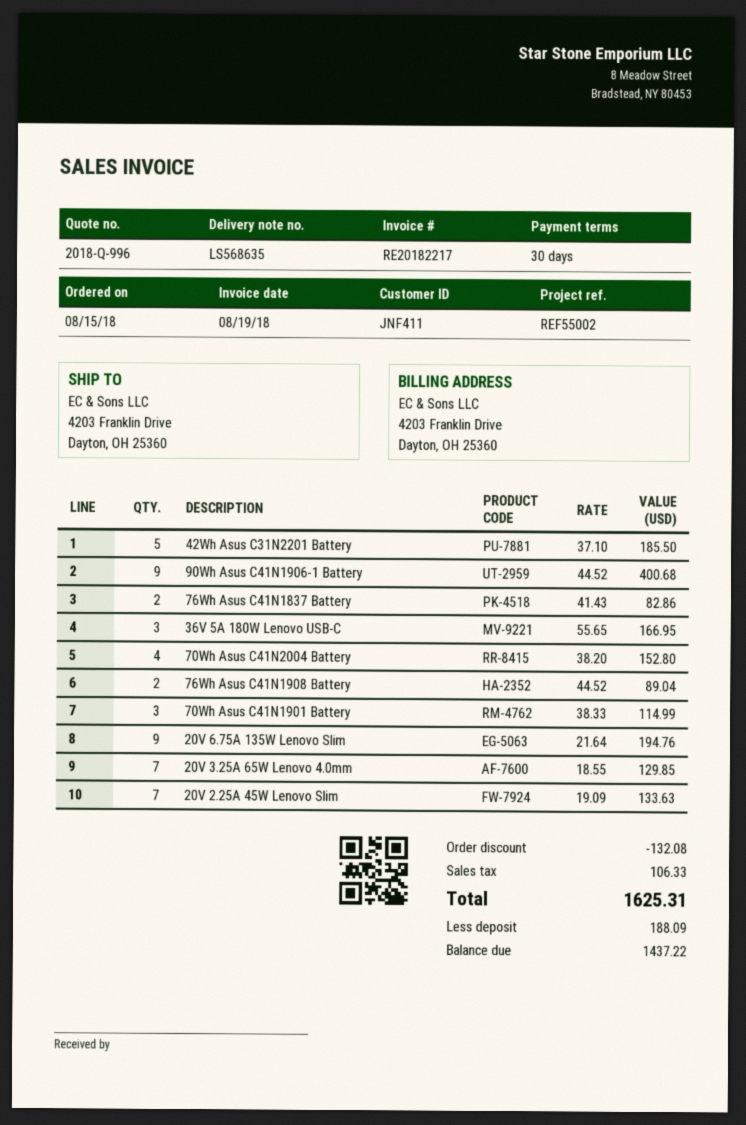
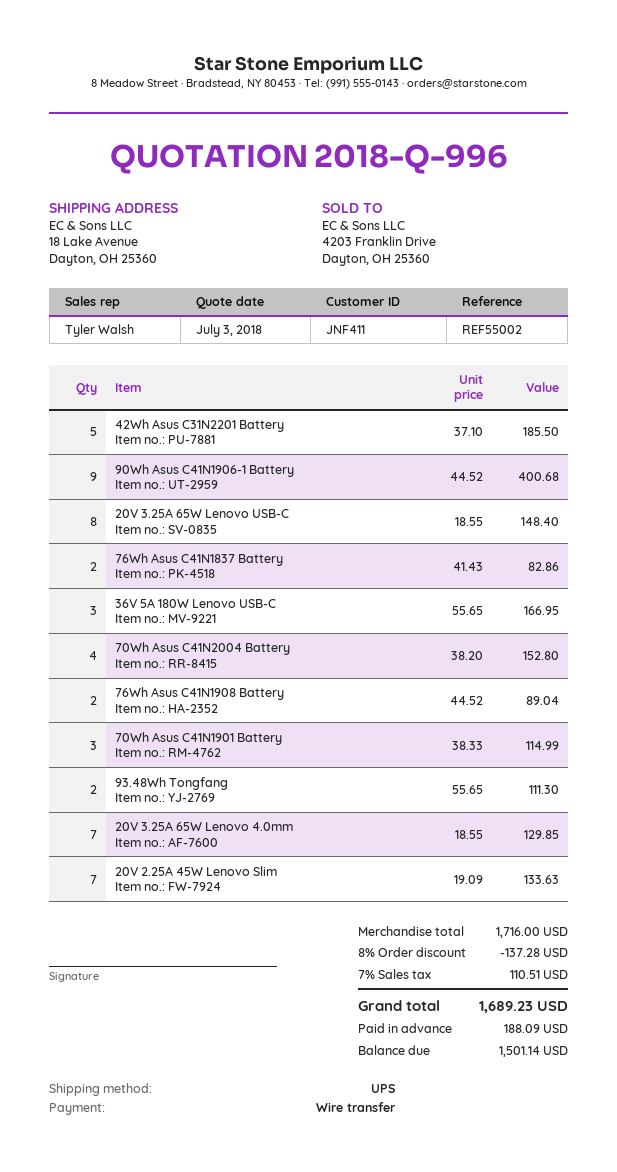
ship to: 4203 Franklin Drive, Dayton, OH 25360 -> 18 Lake Avenue, Dayton, OH 25360
20V 6.75A 135W Lenovo Slim: 9 x 21.64 = 194.76 -> none
20V 3.25A 65W Lenovo USB-C: none -> 8 x 18.55 = 148.40
93.48Wh Tongfang: none -> 2 x 55.65 = 111.30
discount: 132.08 -> 137.28
tax: 106.33 -> 110.51
total: 1625.31 -> 1689.23
balance: 1437.22 -> 1501.14

